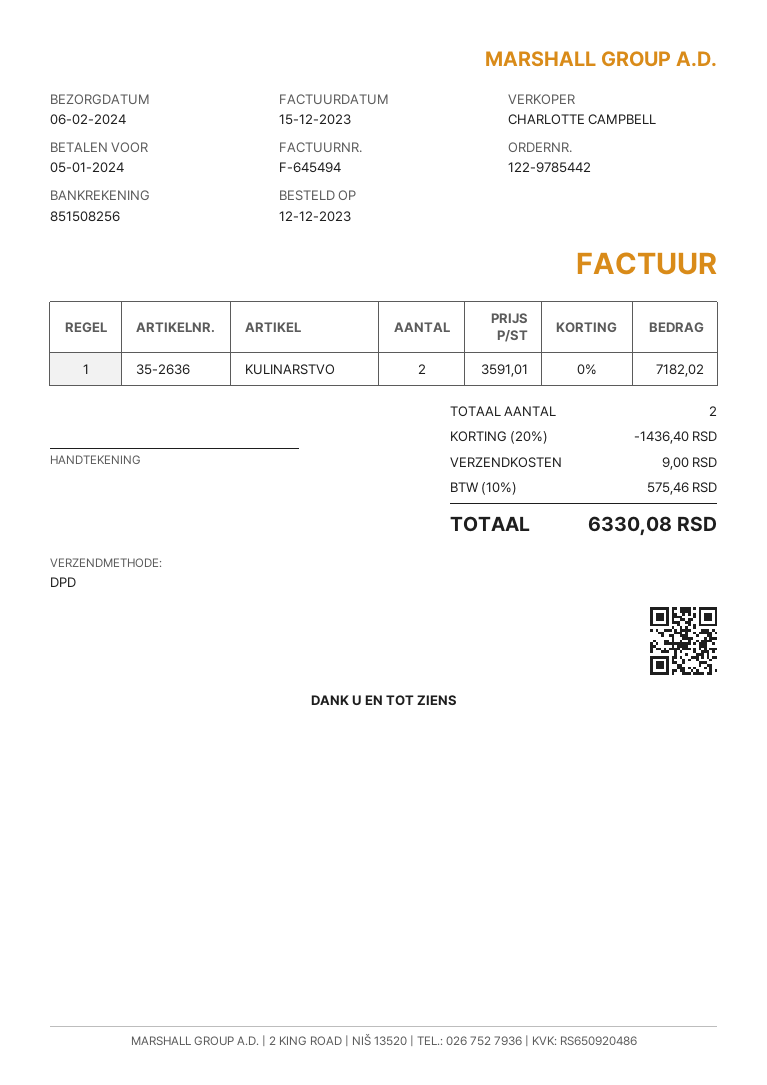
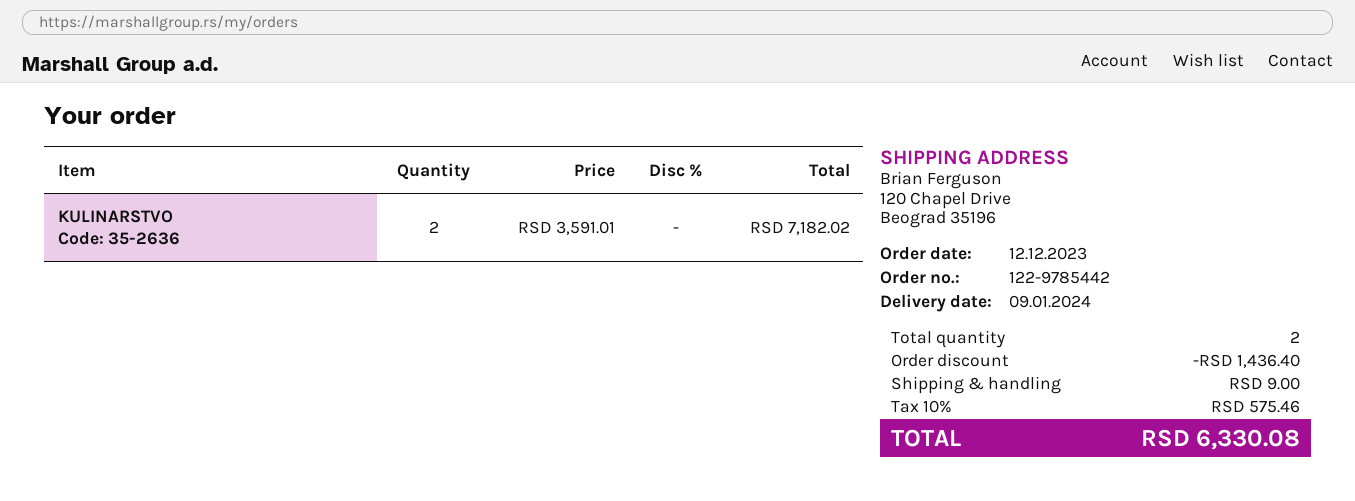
delivery date: 2024-02-06 -> 2024-01-09

